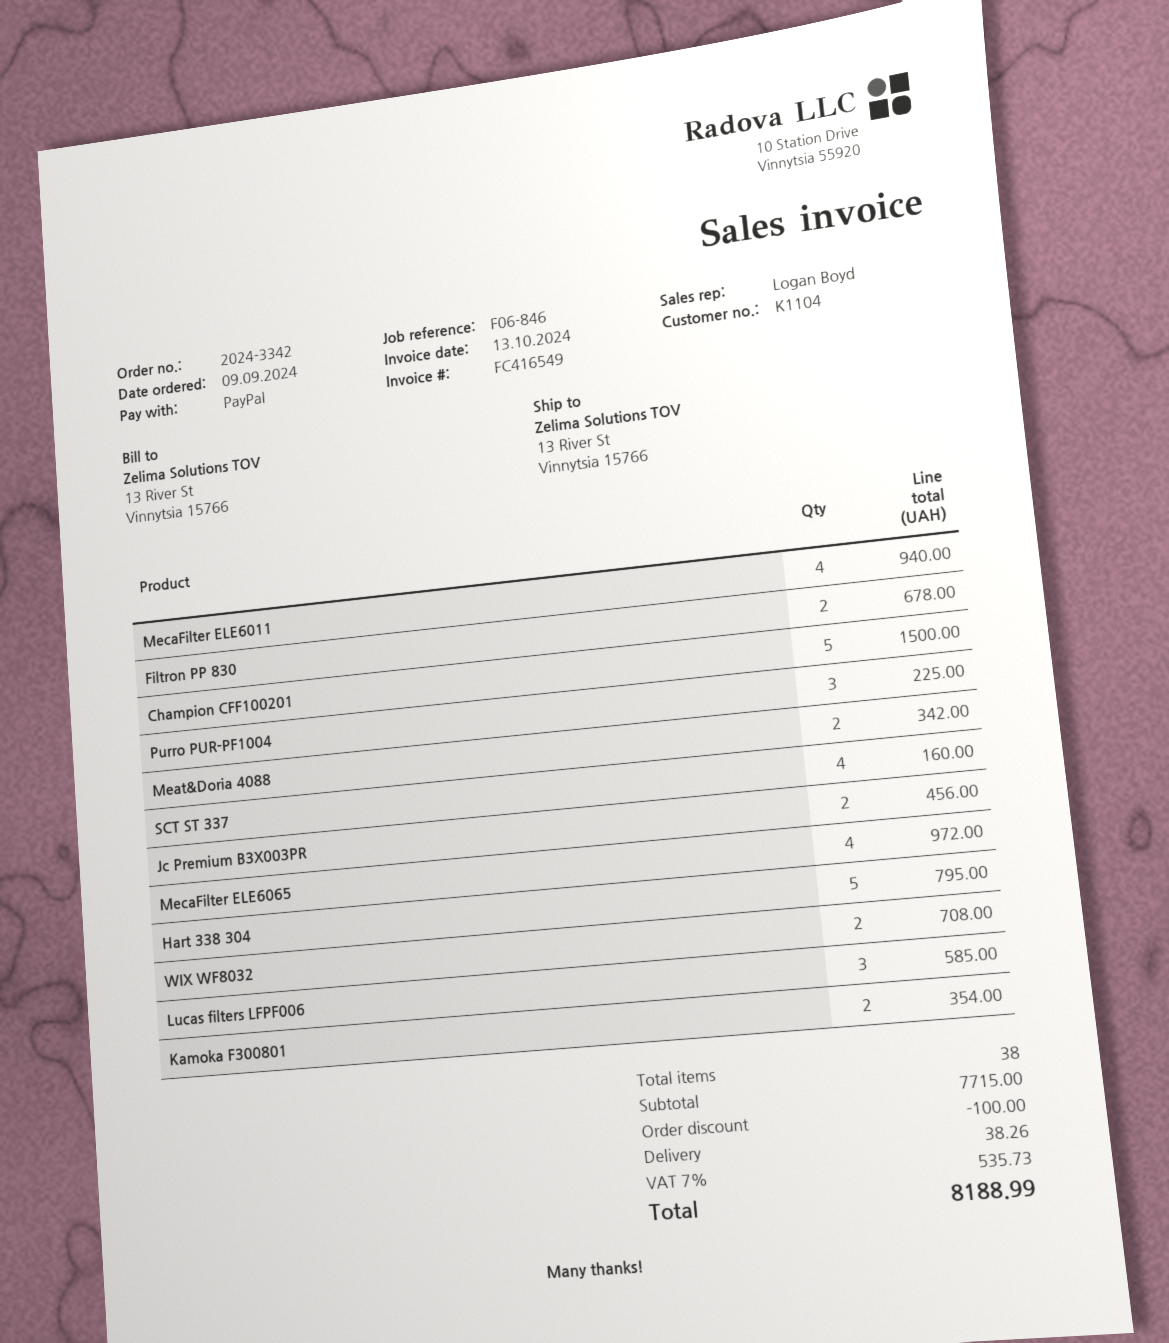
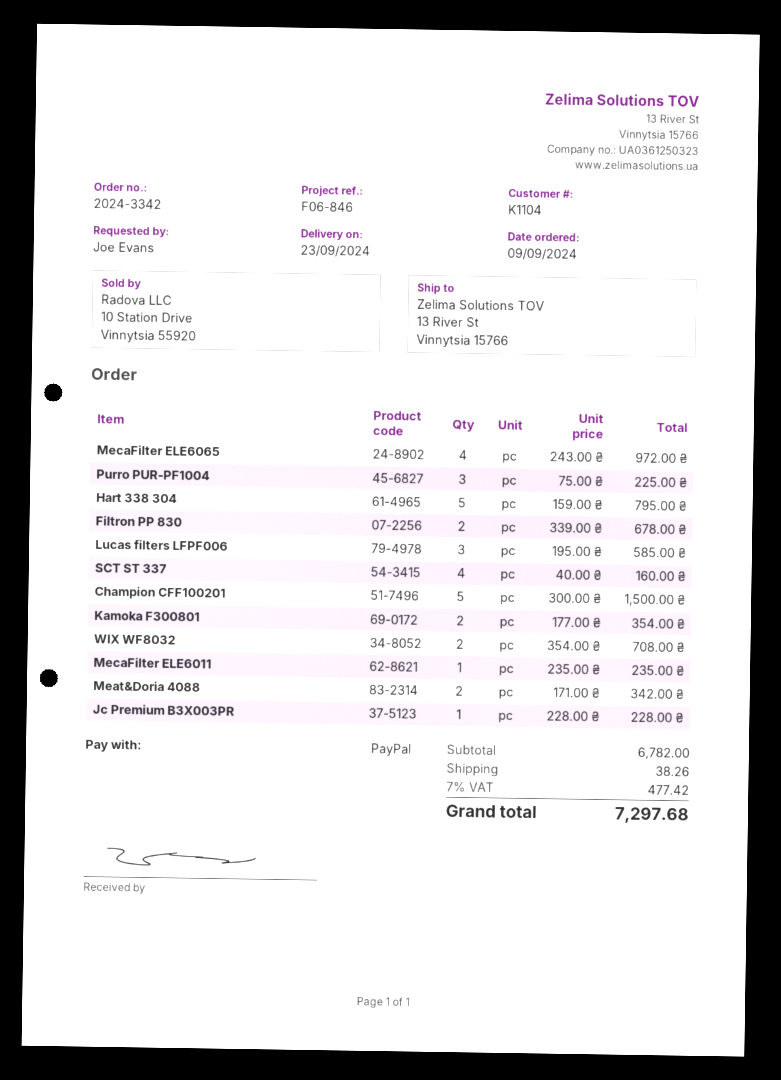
MecaFilter ELE6011: 4 for 940.00 -> 1 for 235.00
Jc Premium B3X003PR: 2 for 456.00 -> 1 for 228.00
subtotal: 7715.00 -> 6782.00
discount: 100.00 -> none
tax: 7% = 535.73 -> 7% = 477.42
total: 8188.99 -> 7297.68

